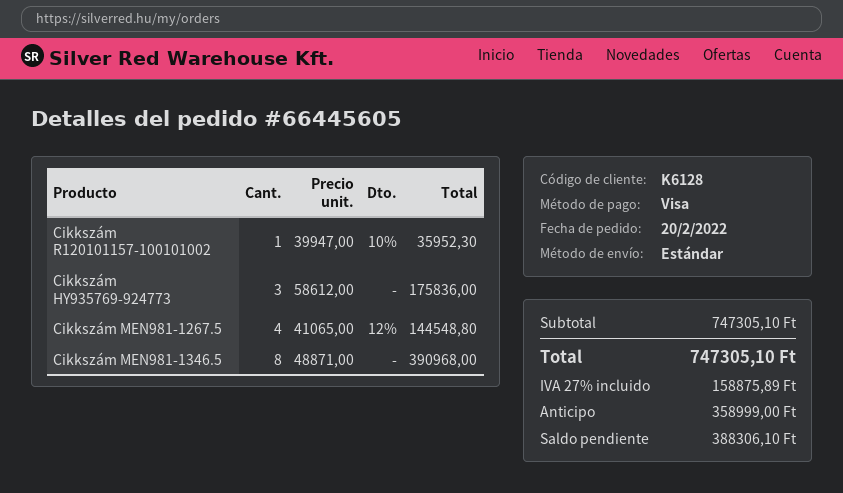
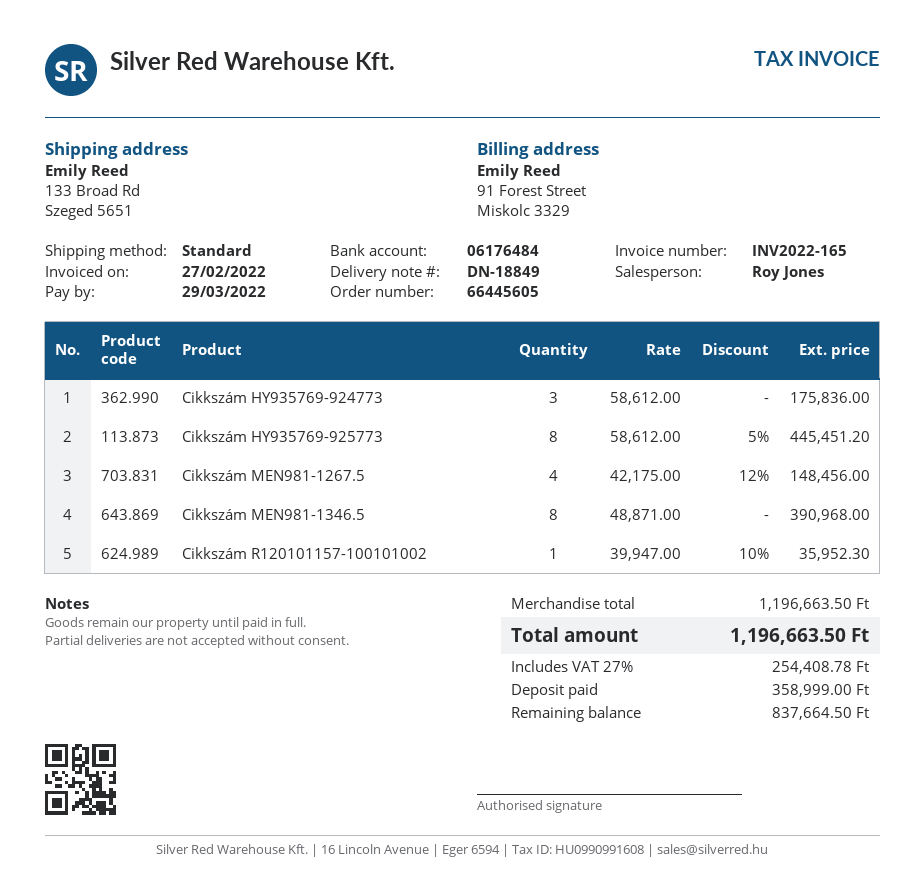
Cikkszám MEN981-1267.5: 4 x 41065.00 - 12% = 144548.80 -> 4 x 42175.00 - 12% = 148456.00
Cikkszám HY935769-925773: none -> 8 x 58612.00 - 5% = 445451.20
subtotal: 747305.10 -> 1196663.50
tax: 27% = 158875.89 -> 27% = 254408.78
total: 747305.10 -> 1196663.50
balance: 388306.10 -> 837664.50

